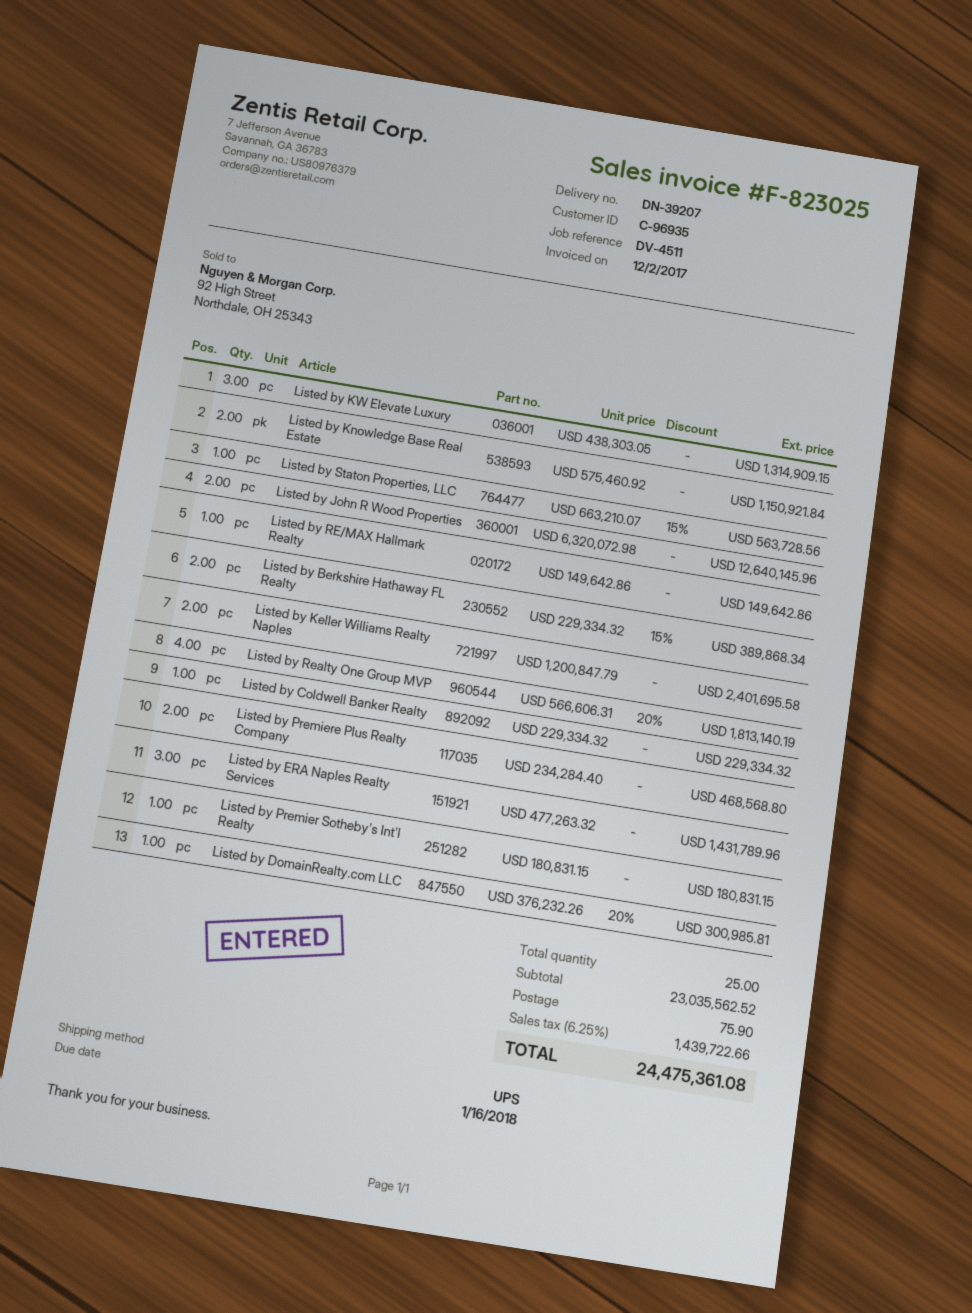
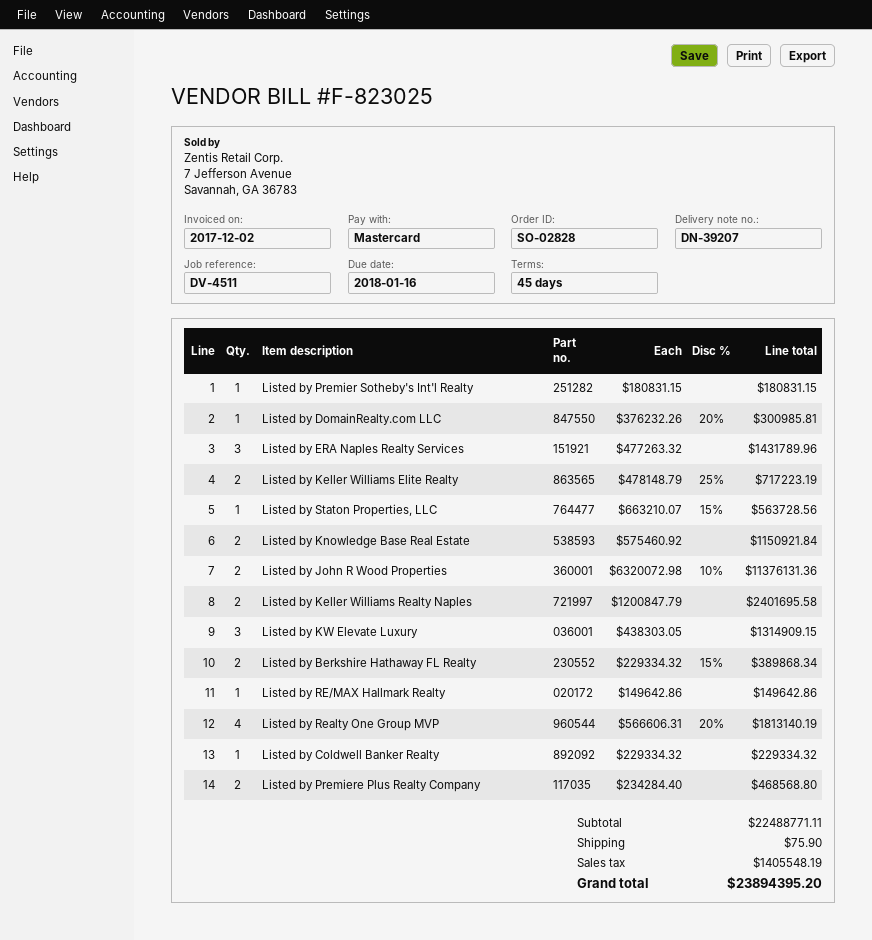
Listed by John R Wood Properties: 2 x 6320072.98 = 12640145.96 -> 2 x 6320072.98 - 10% = 11376131.36
Listed by Keller Williams Elite Realty: none -> 2 x 478148.79 - 25% = 717223.19
subtotal: 23035562.52 -> 22488771.11
tax: 1439722.66 -> 1405548.19
total: 24475361.08 -> 23894395.20

